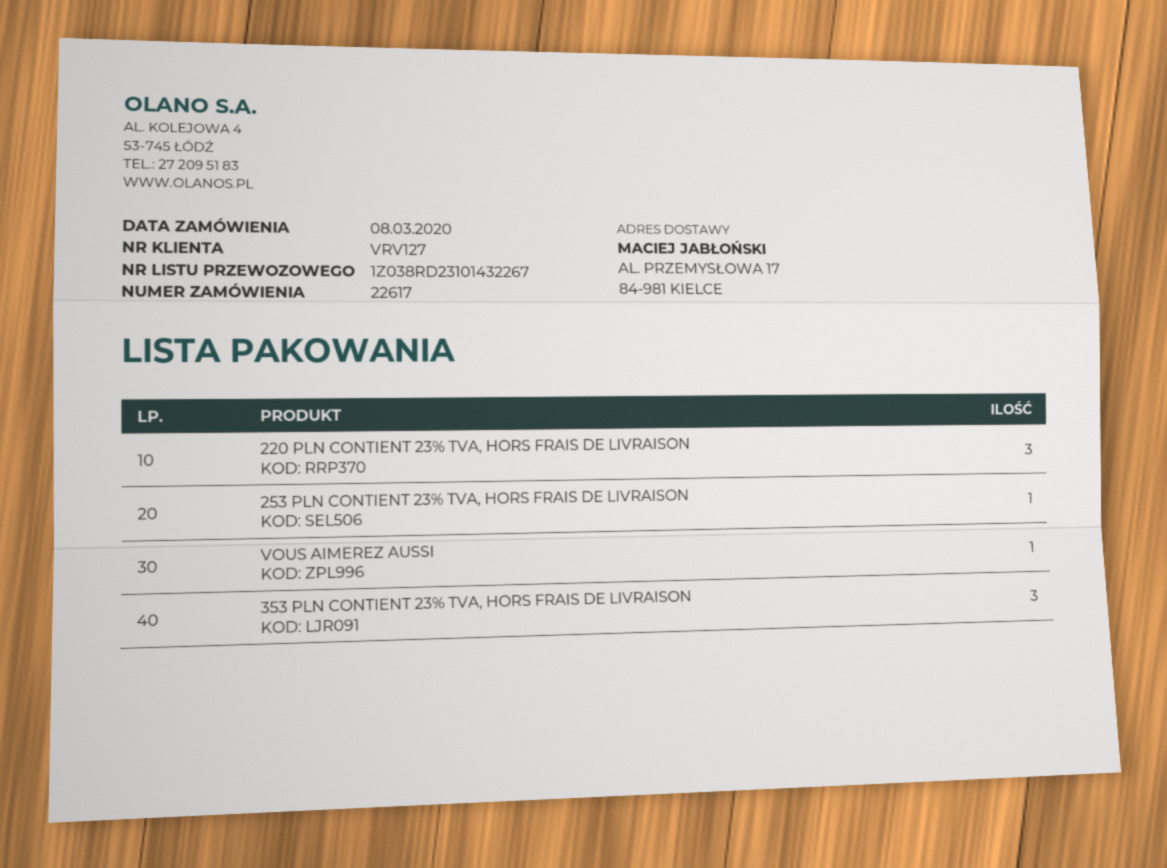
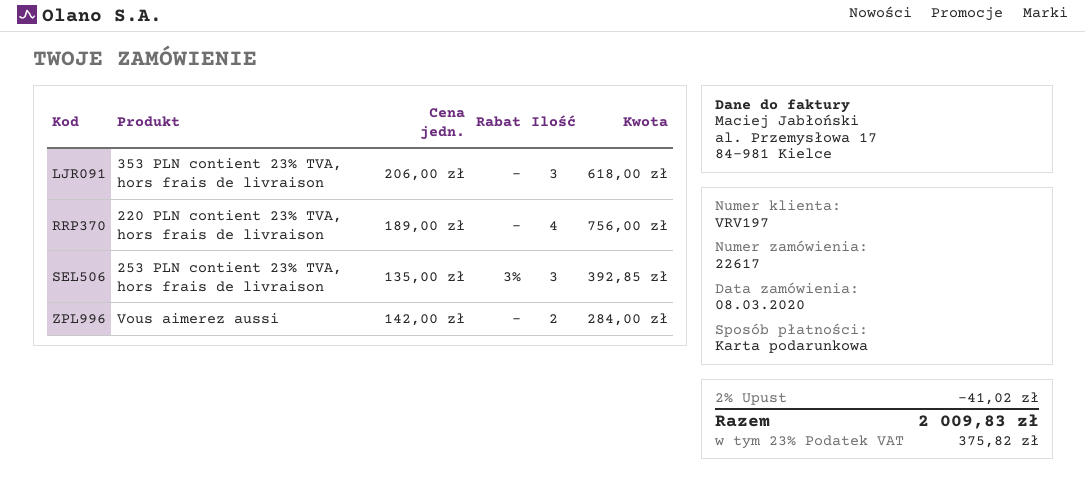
customer number: VRV127 -> VRV197
220 PLN CONTIENT 23% TVA, HORS FRAIS DE LIVRAISON: 3 -> 4
253 PLN CONTIENT 23% TVA, HORS FRAIS DE LIVRAISON: 1 -> 3
VOUS AIMEREZ AUSSI: 1 -> 2

